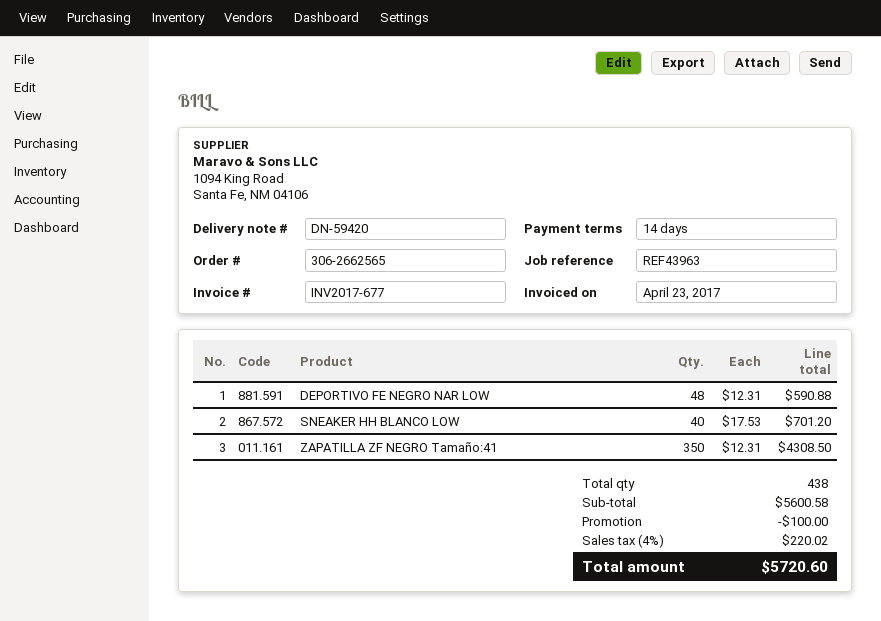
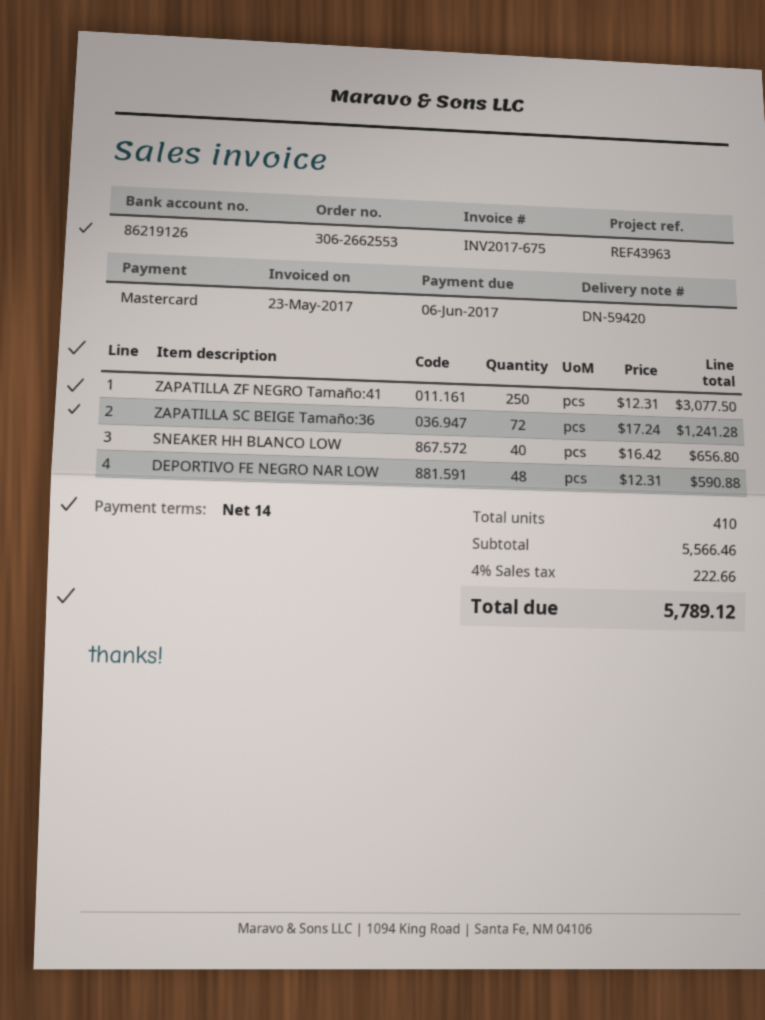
order number: 306-2662565 -> 306-2662553
invoice number: INV2017-677 -> INV2017-675
invoice date: 2017-04-23 -> 2017-05-23
SNEAKER HH BLANCO LOW: 40 x 17.53 = 701.20 -> 40 x 16.42 = 656.80
ZAPATILLA ZF NEGRO Tamaño:41: 350 x 12.31 = 4308.50 -> 250 x 12.31 = 3077.50
ZAPATILLA SC BEIGE Tamaño:36: none -> 72 x 17.24 = 1241.28
total quantity: 438 -> 410
subtotal: 5600.58 -> 5566.46
discount: 100.00 -> none
tax: 4% = 220.02 -> 4% = 222.66
total: 5720.60 -> 5789.12

